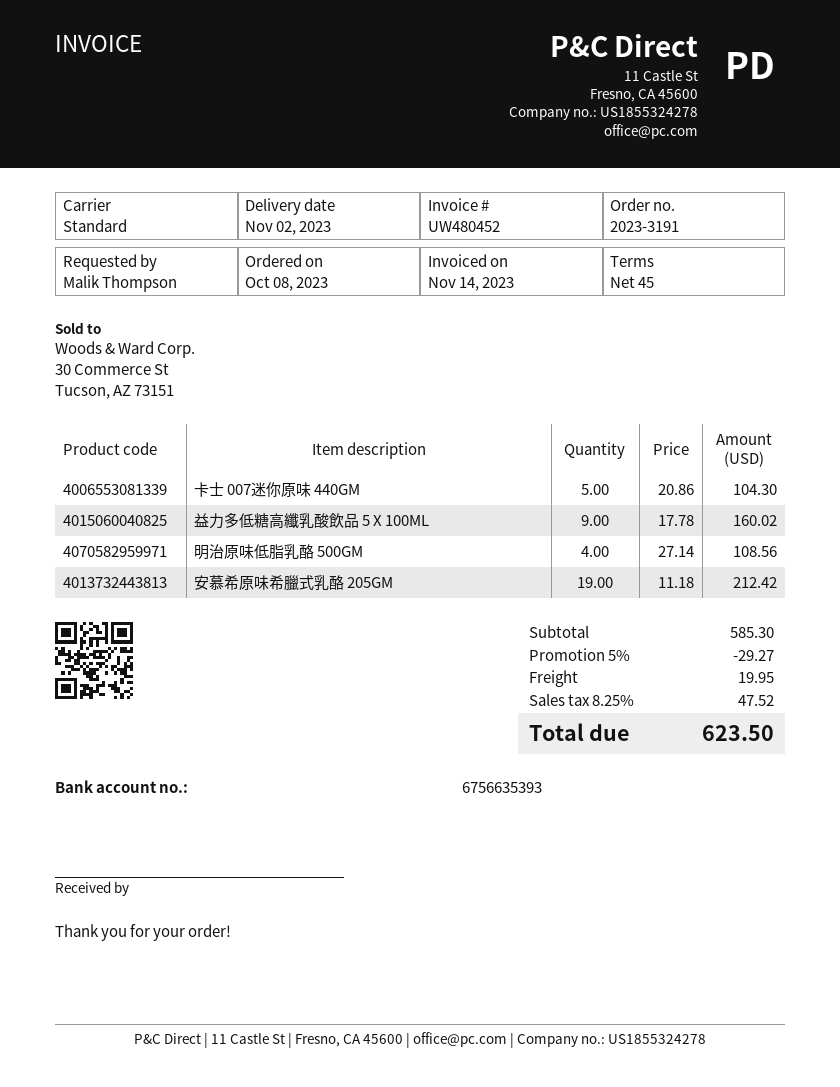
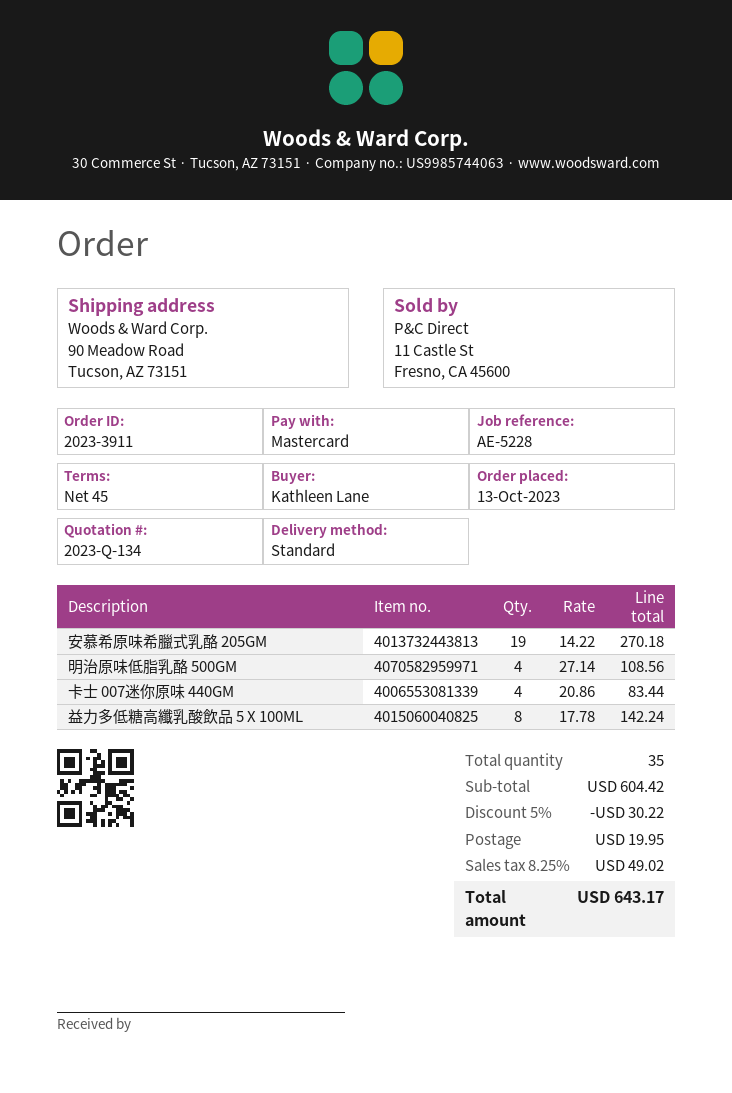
order number: 2023-3191 -> 2023-3911
order date: 2023-10-08 -> 2023-10-13
ordered by: Malik Thompson -> Kathleen Lane
卡士 007迷你原味 440GM: 5 x 20.86 = 104.30 -> 4 x 20.86 = 83.44
益力多低糖高纖乳酸飲品 5 X 100ML: 9 x 17.78 = 160.02 -> 8 x 17.78 = 142.24
安慕希原味希臘式乳酪 205GM: 19 x 11.18 = 212.42 -> 19 x 14.22 = 270.18
subtotal: 585.30 -> 604.42
discount: 5% = 29.27 -> 5% = 30.22
tax: 8.25% = 47.52 -> 8.25% = 49.02
total: 623.50 -> 643.17

